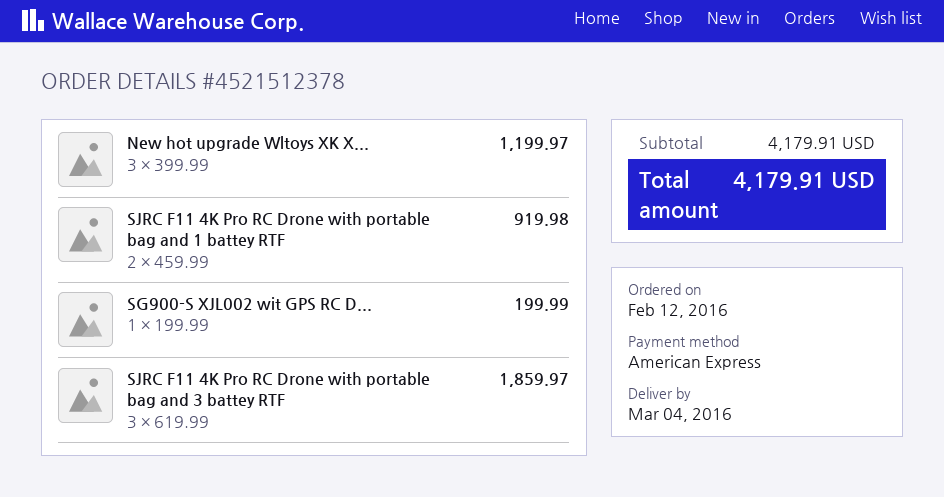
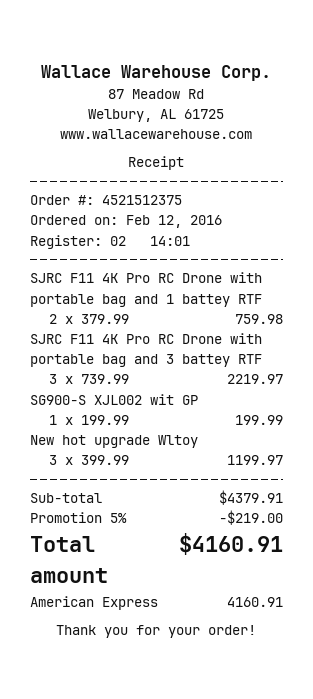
order number: 4521512378 -> 4521512375
SJRC F11 4K Pro RC Drone with portable bag and 1 battey RTF: 2 x 459.99 = 919.98 -> 2 x 379.99 = 759.98
SJRC F11 4K Pro RC Drone with portable bag and 3 battey RTF: 3 x 619.99 = 1859.97 -> 3 x 739.99 = 2219.97
subtotal: 4179.91 -> 4379.91
discount: none -> 5% = 219.00
total: 4179.91 -> 4160.91

